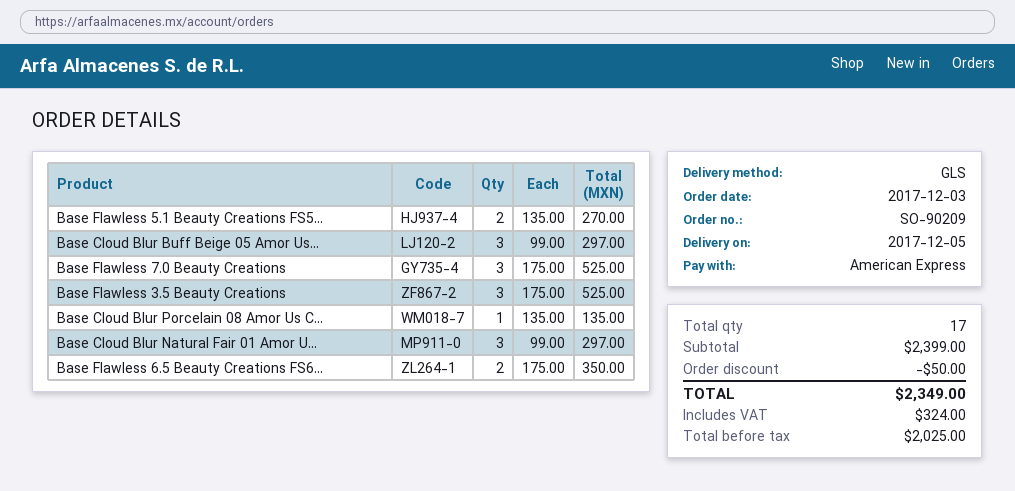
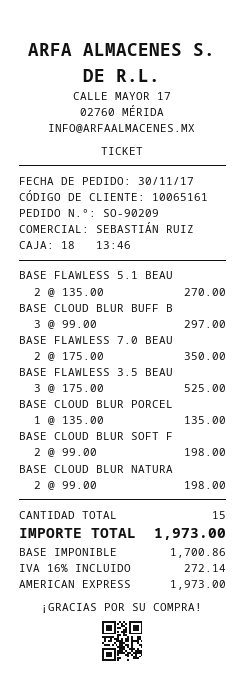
order date: 2017-12-03 -> 2017-11-30
Base Flawless 7.0 Beauty Creations: 3 x 175.00 = 525.00 -> 2 x 175.00 = 350.00
Base Cloud Blur Natural Fair 01 Amor U...: 3 x 99.00 = 297.00 -> 2 x 99.00 = 198.00
Base Flawless 6.5 Beauty Creations FS6...: 2 x 175.00 = 350.00 -> none
BASE CLOUD BLUR SOFT F: none -> 2 x 99.00 = 198.00
total quantity: 17 -> 15
discount: 50.00 -> none
net: 2025.00 -> 1700.86
tax: 324.00 -> 272.14
total: 2349.00 -> 1973.00

